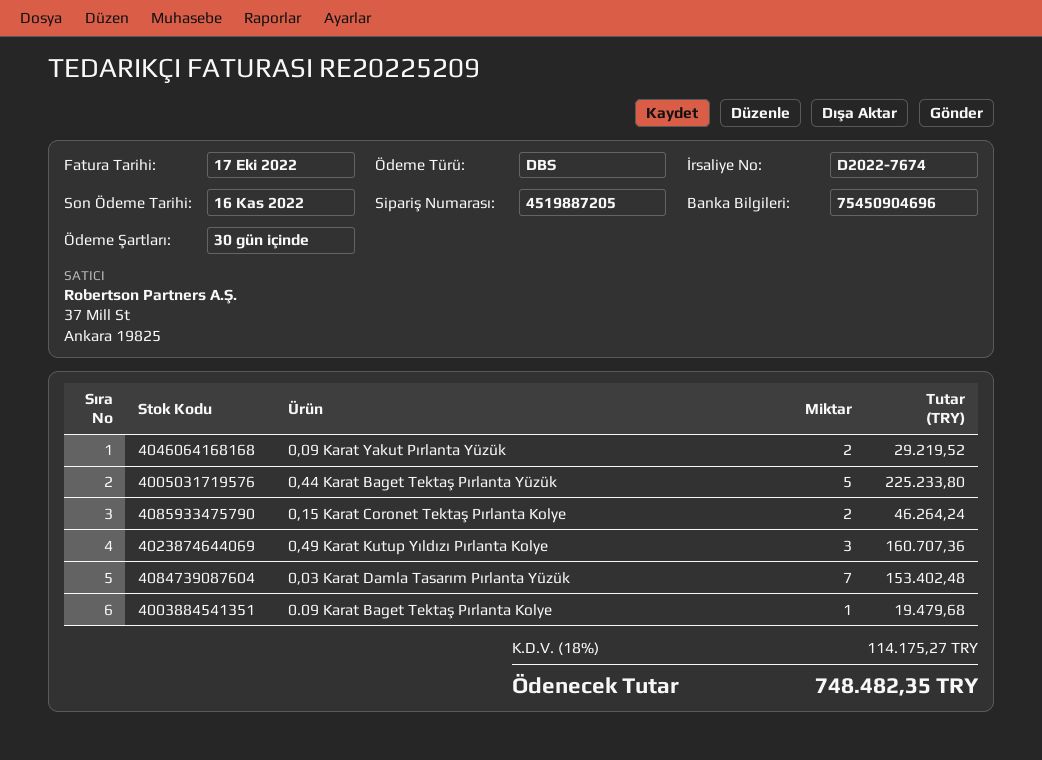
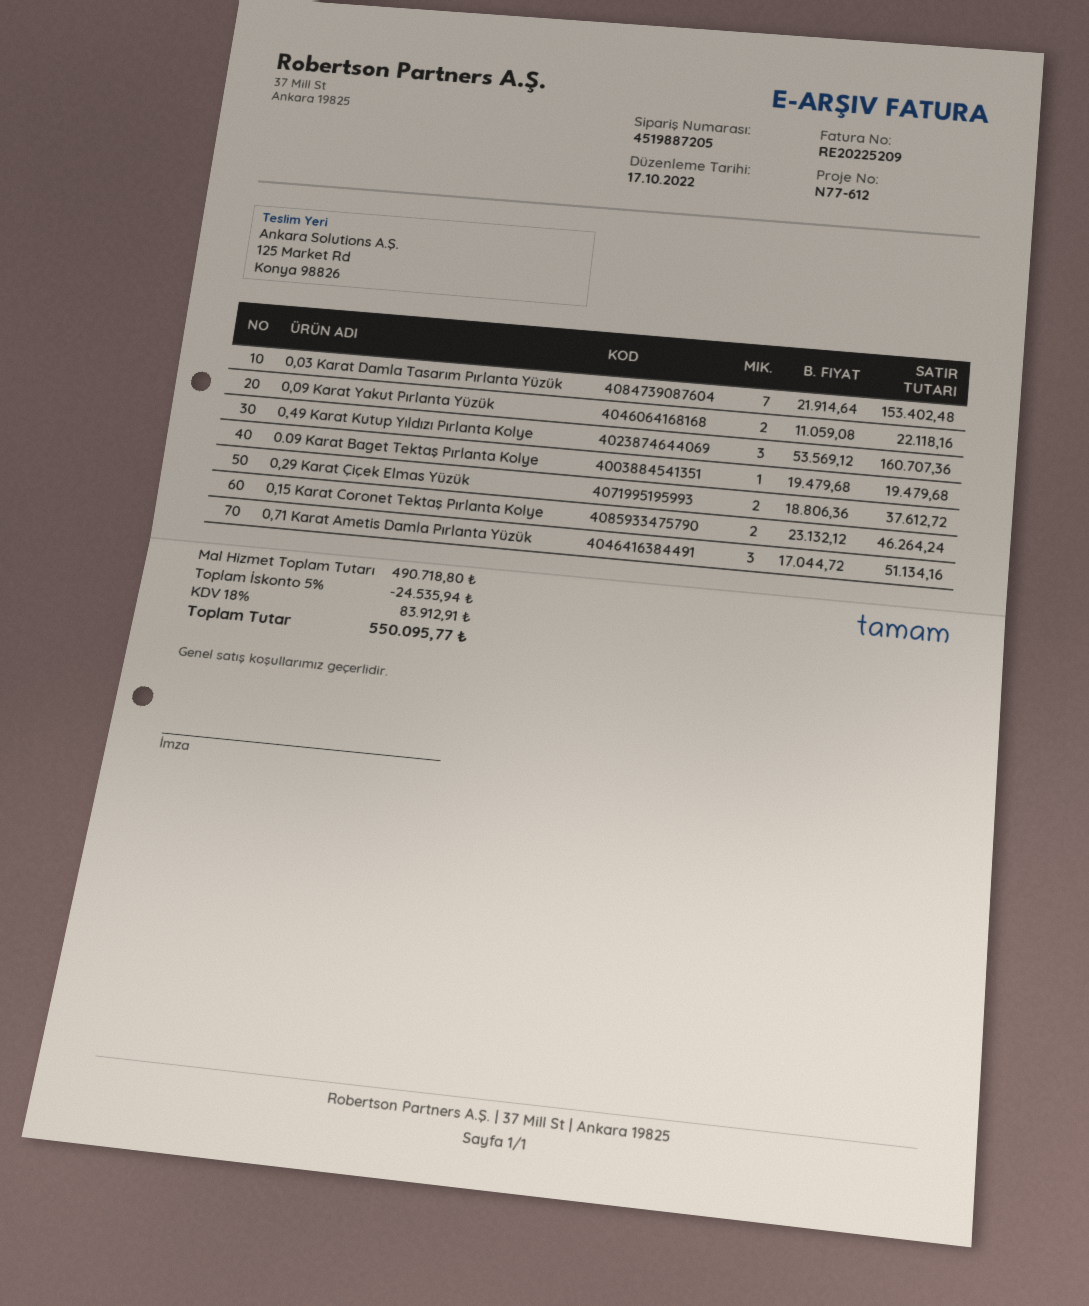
0,09 Karat Yakut Pırlanta Yüzük: 2 for 29219.52 -> 2 for 22118.16
0,44 Karat Baget Tektaş Pırlanta Yüzük: 5 for 225233.80 -> none
0,29 Karat Çiçek Elmas Yüzük: none -> 2 for 37612.72
0,71 Karat Ametis Damla Pırlanta Yüzük: none -> 3 for 51134.16
discount: none -> 5% = 24535.94
tax: 18% = 114175.27 -> 18% = 83912.91
total: 748482.35 -> 550095.77

